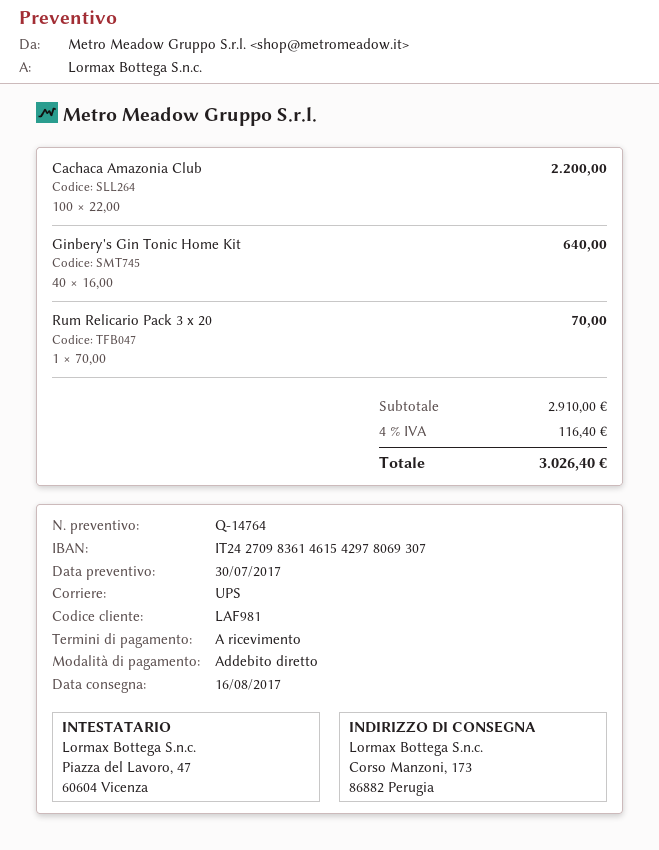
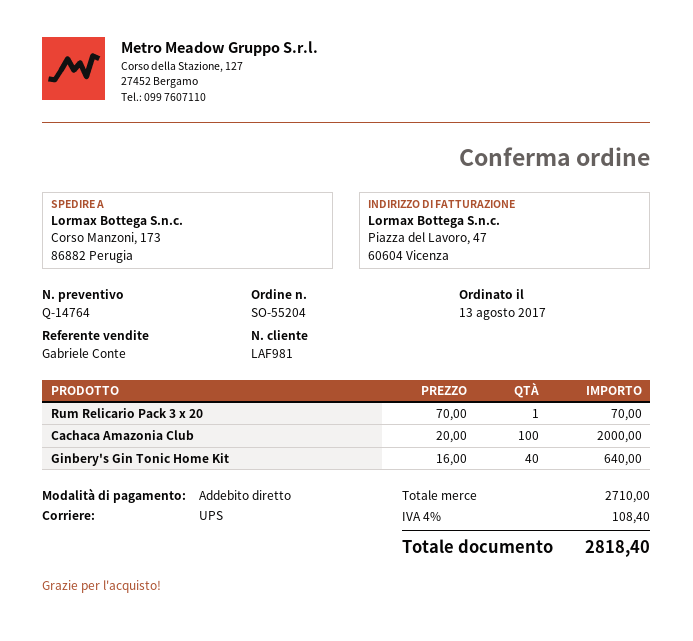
Cachaca Amazonia Club: 100 x 22.00 = 2200.00 -> 100 x 20.00 = 2000.00
subtotal: 2910.00 -> 2710.00
tax: 4% = 116.40 -> 4% = 108.40
total: 3026.40 -> 2818.40

